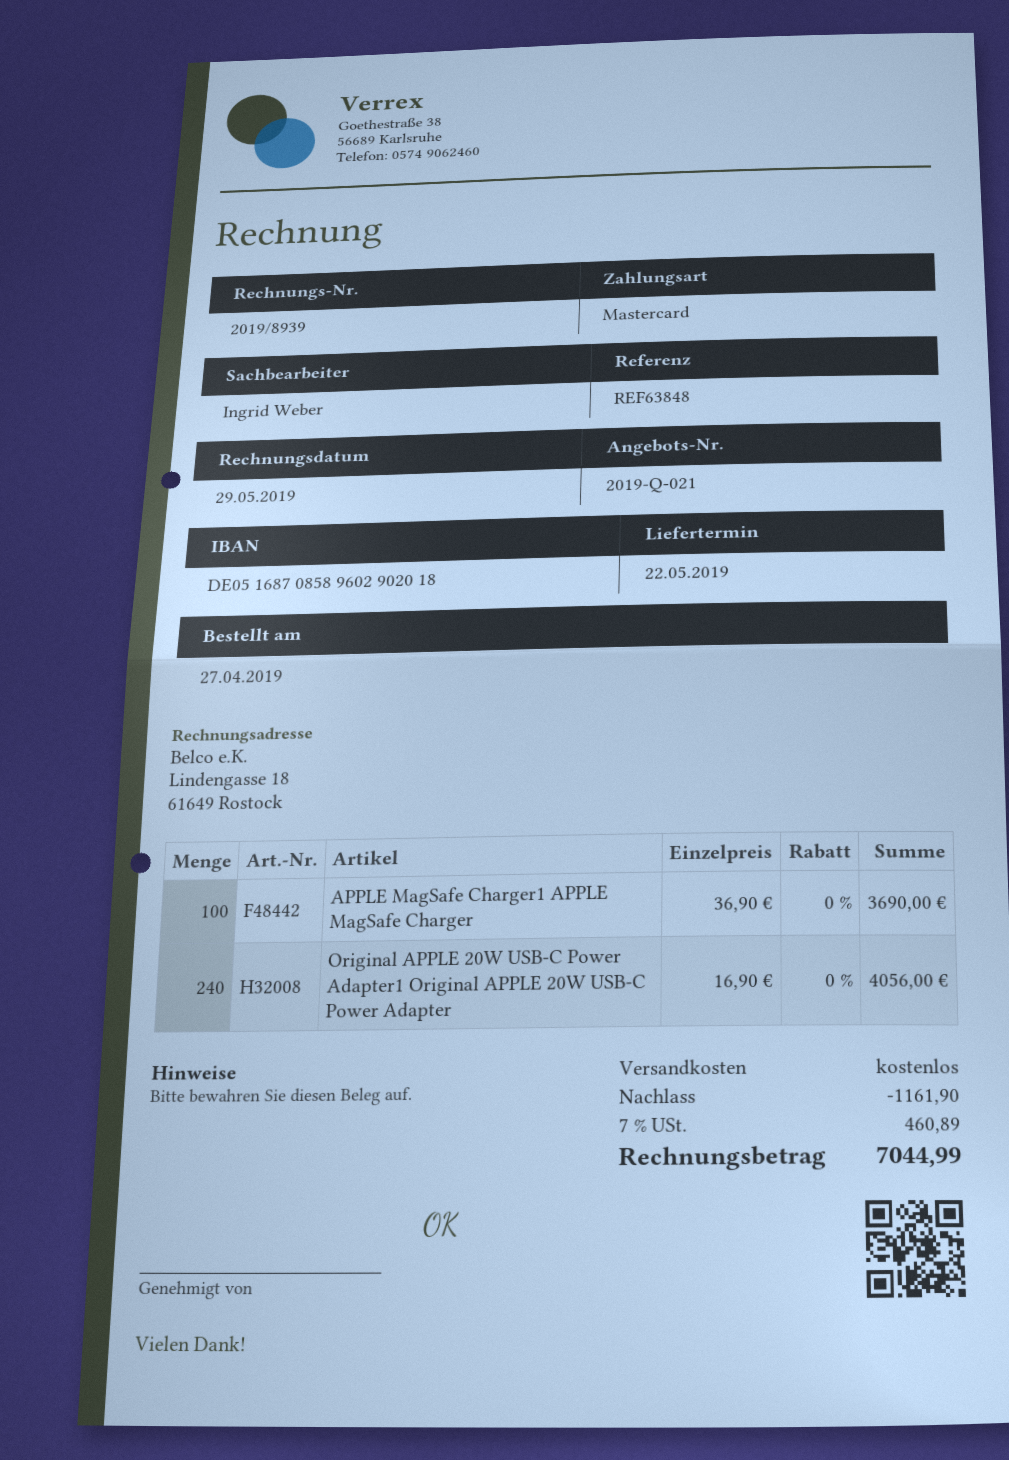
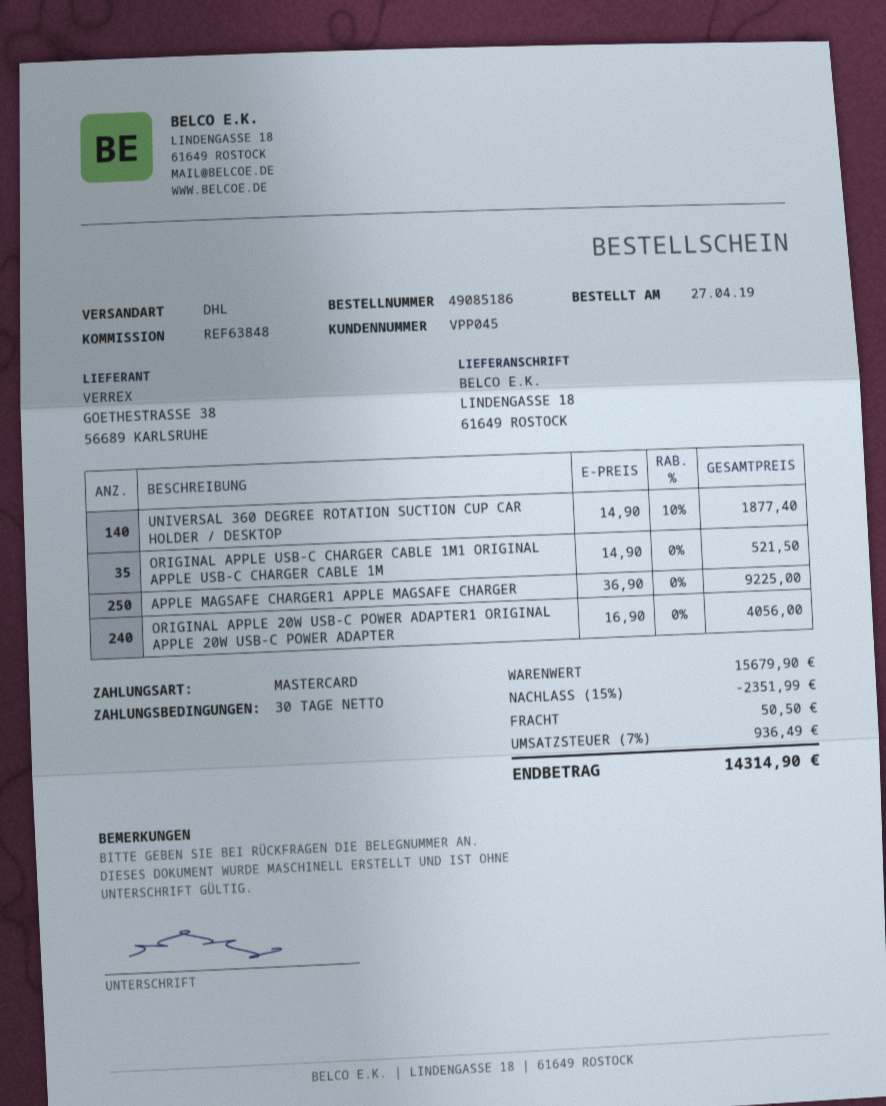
APPLE MagSafe Charger1 APPLE MagSafe Charger: 100 x 36.90 = 3690.00 -> 250 x 36.90 = 9225.00
UNIVERSAL 360 DEGREE ROTATION SUCTION CUP CAR HOLDER / DESKTOP: none -> 140 x 14.90 - 10% = 1877.40
ORIGINAL APPLE USB-C CHARGER CABLE 1M1 ORIGINAL APPLE USB-C CHARGER CABLE 1M: none -> 35 x 14.90 = 521.50
discount: 1161.90 -> 2351.99
shipping: 0.00 -> 50.50
tax: 7% = 460.89 -> 7% = 936.49
total: 7044.99 -> 14314.90

